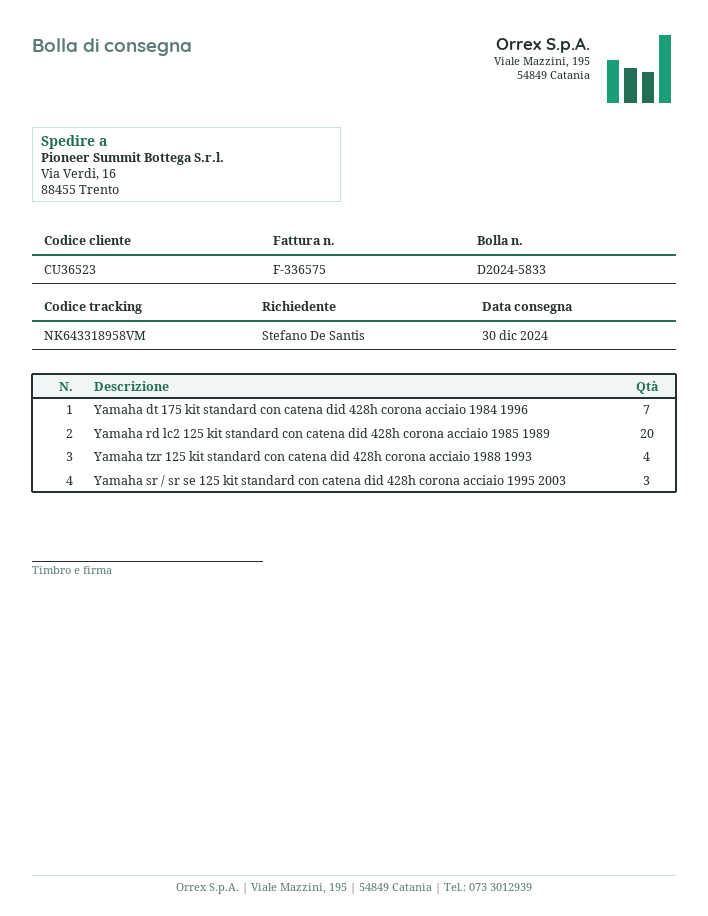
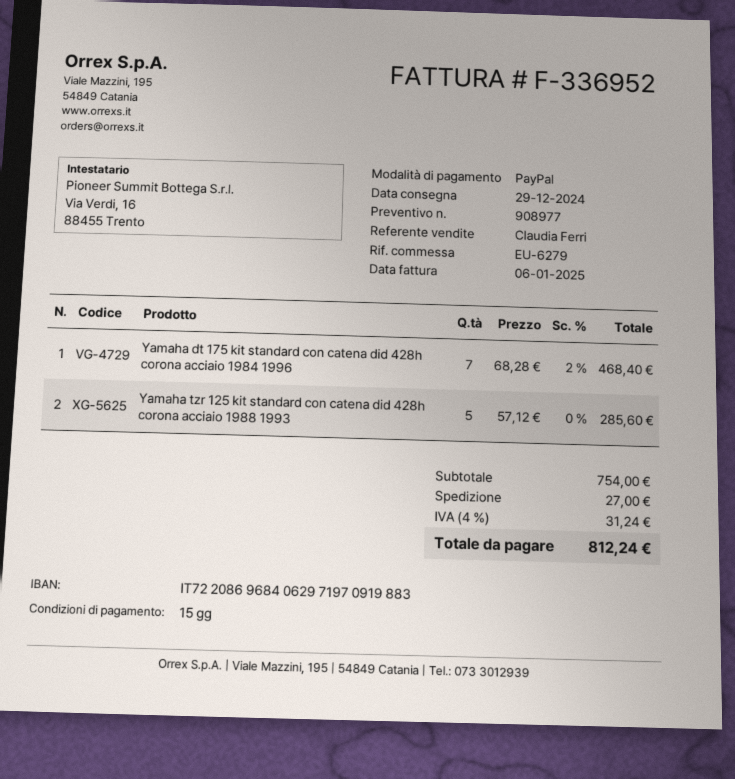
delivery date: 2024-12-30 -> 2024-12-29
invoice number: F-336575 -> F-336952
Yamaha rd lc2 125 kit standard con catena did 428h corona acciaio 1985 1989: 20 -> none
Yamaha tzr 125 kit standard con catena did 428h corona acciaio 1988 1993: 4 -> 5
Yamaha sr / sr se 125 kit standard con catena did 428h corona acciaio 1995 2003: 3 -> none

